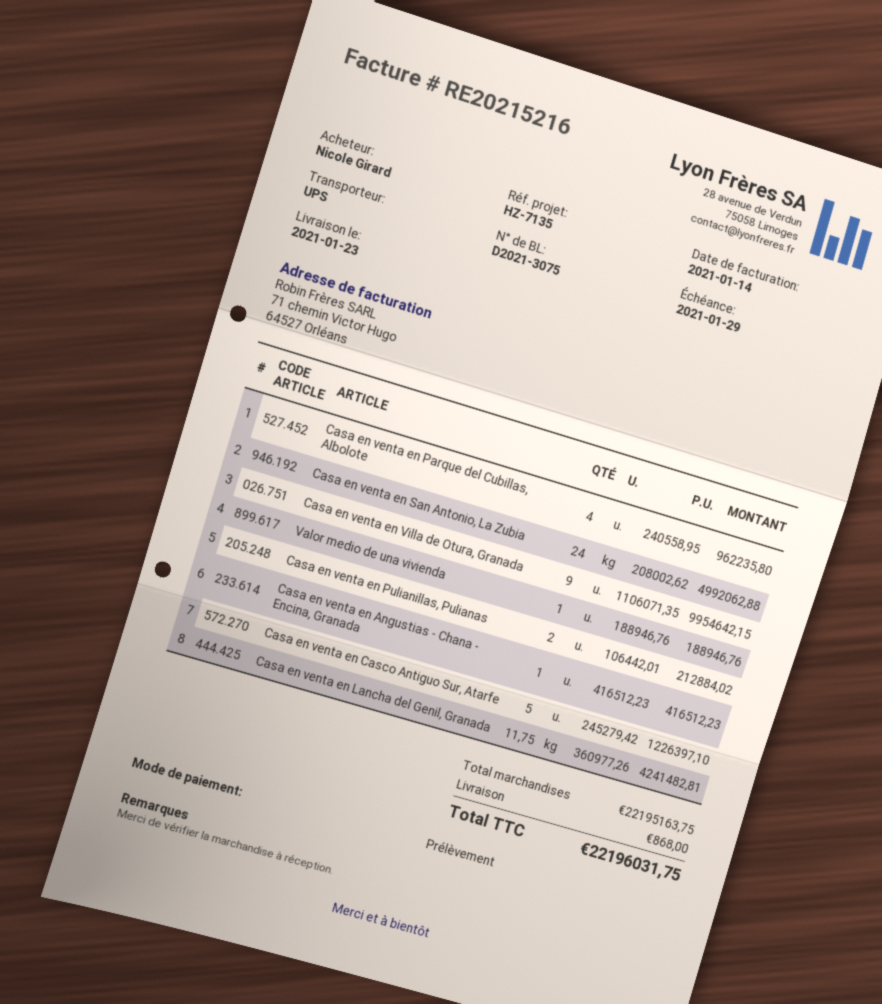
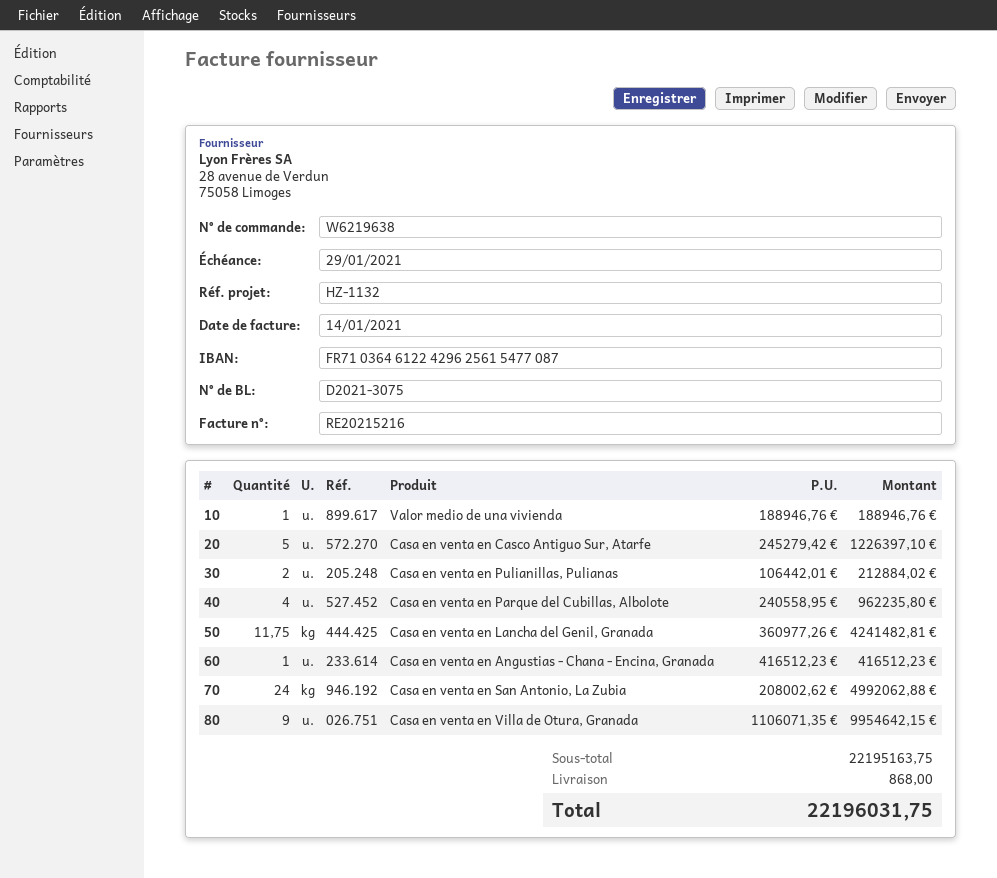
reference: HZ-7135 -> HZ-1132

